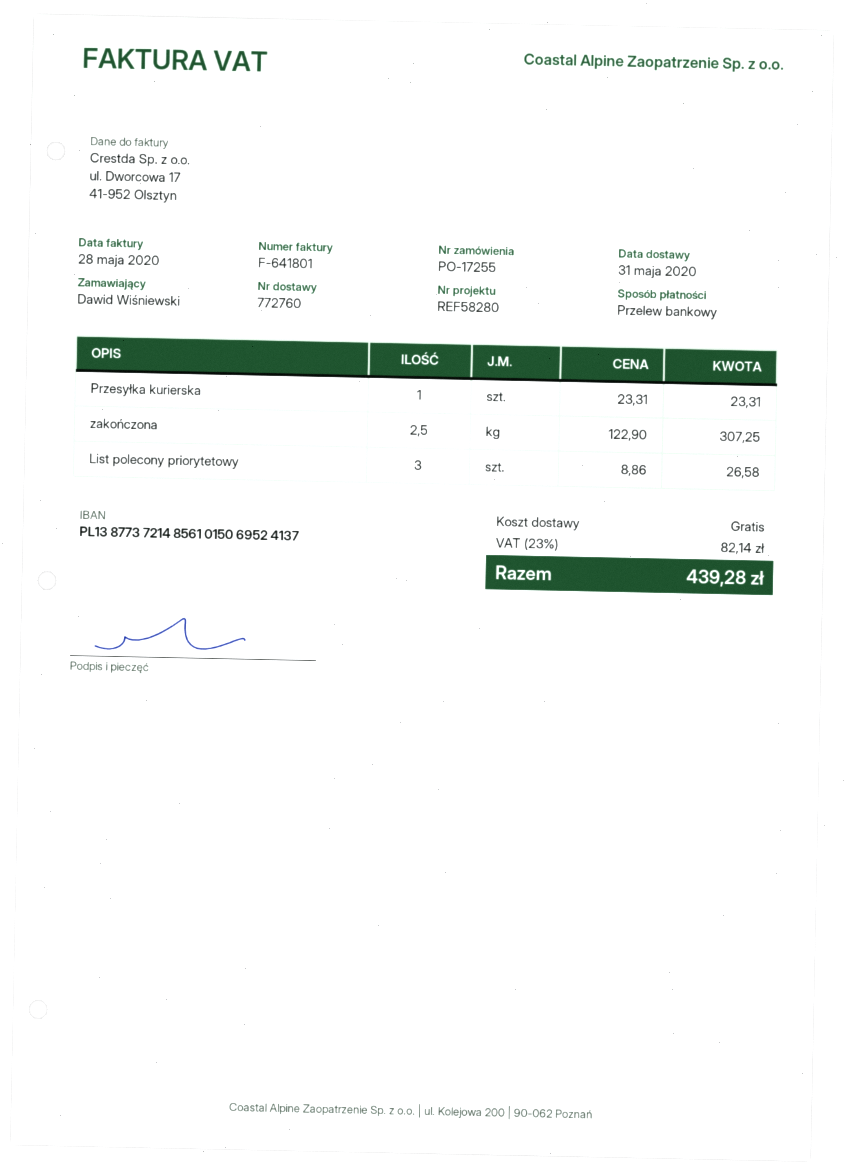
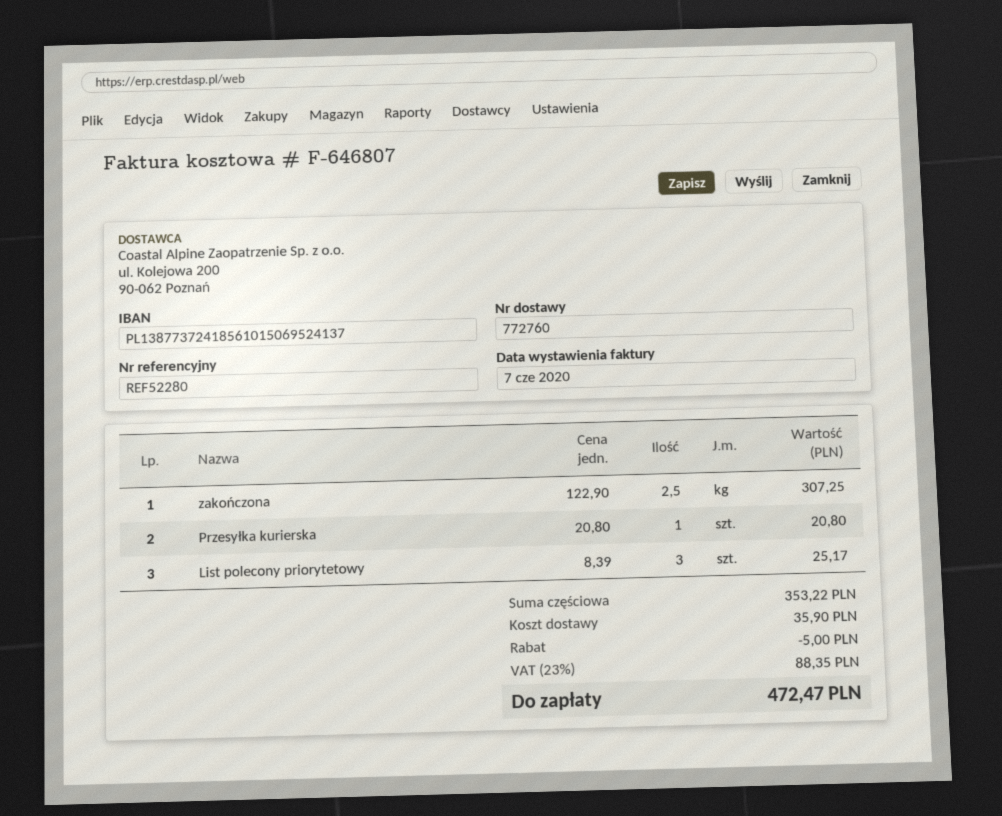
invoice number: F-641801 -> F-646807
invoice date: 2020-05-28 -> 2020-06-07
reference: REF58280 -> REF52280
bank account: PL13877372148561015069524137 -> PL13877372418561015069524137
Przesyłka kurierska: 1 x 23.31 = 23.31 -> 1 x 20.80 = 20.80
List polecony priorytetowy: 3 x 8.86 = 26.58 -> 3 x 8.39 = 25.17
discount: none -> 5.00
shipping: 0.00 -> 35.90
tax: 23% = 82.14 -> 23% = 88.35
total: 439.28 -> 472.47

